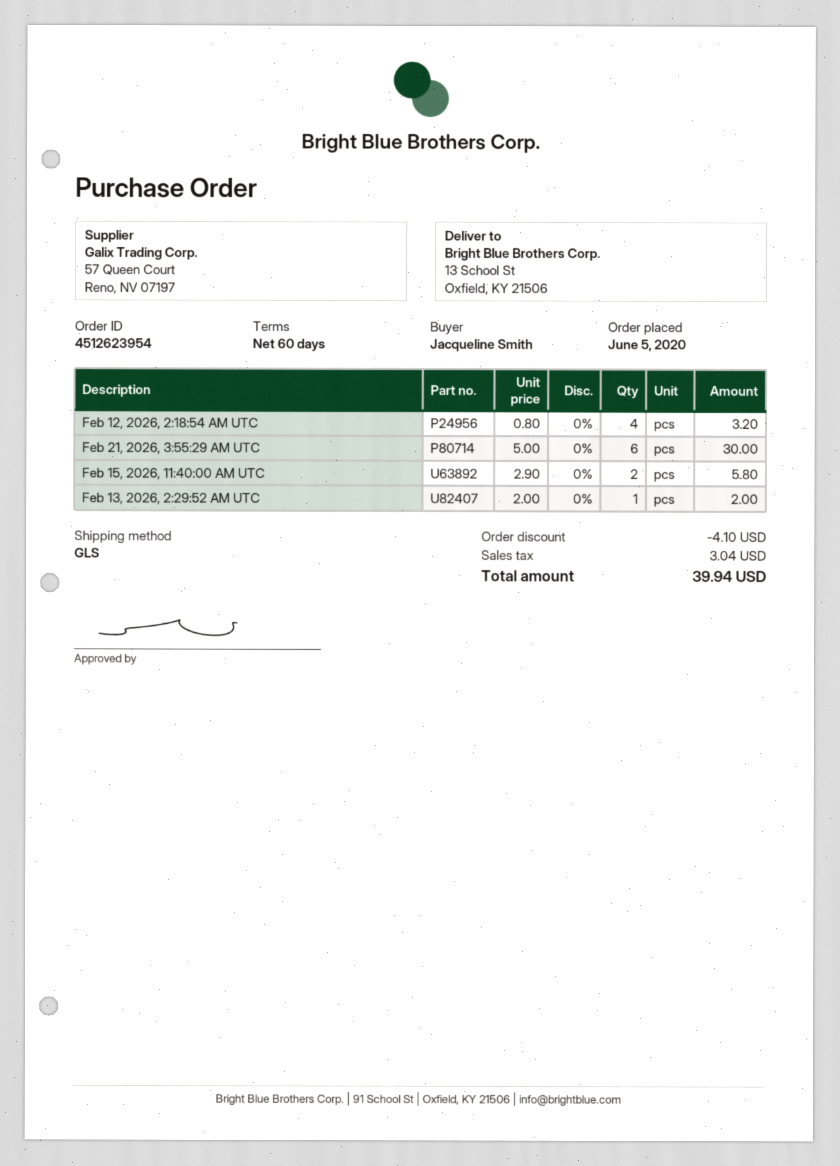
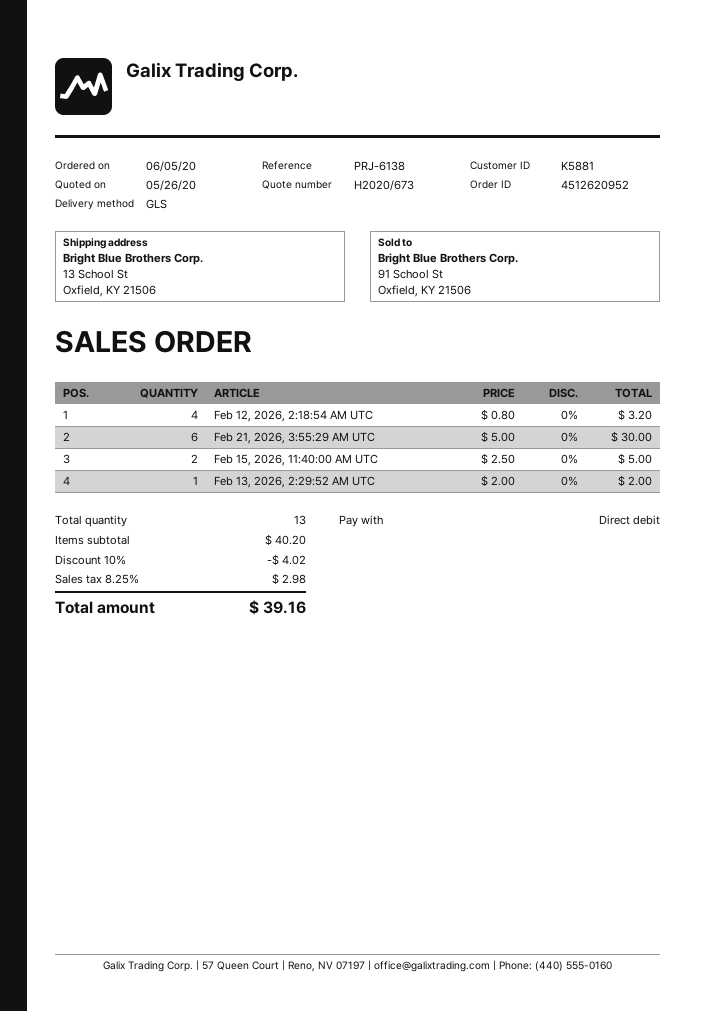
order number: 4512623954 -> 4512620952
Feb 15, 2026, 11:40:00 AM UTC: 2 x 2.90 = 5.80 -> 2 x 2.50 = 5.00
discount: 4.10 -> 4.02
tax: 3.04 -> 2.98
total: 39.94 -> 39.16

